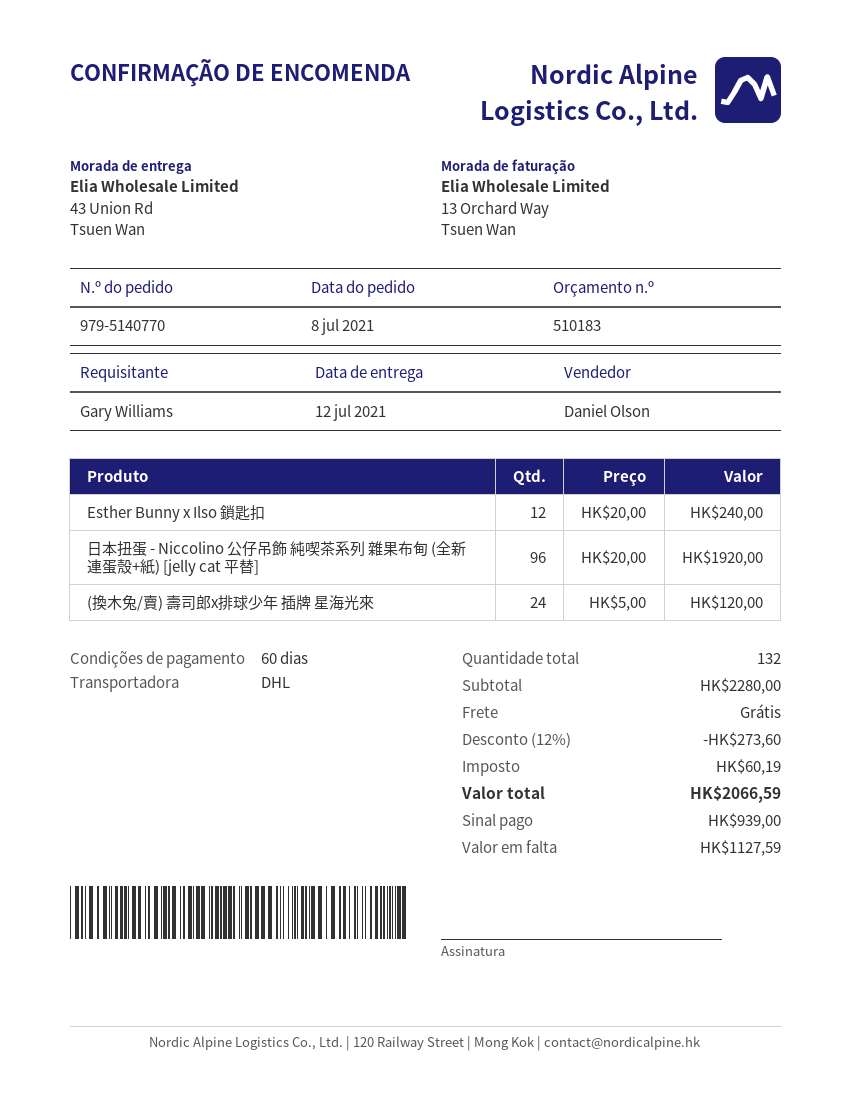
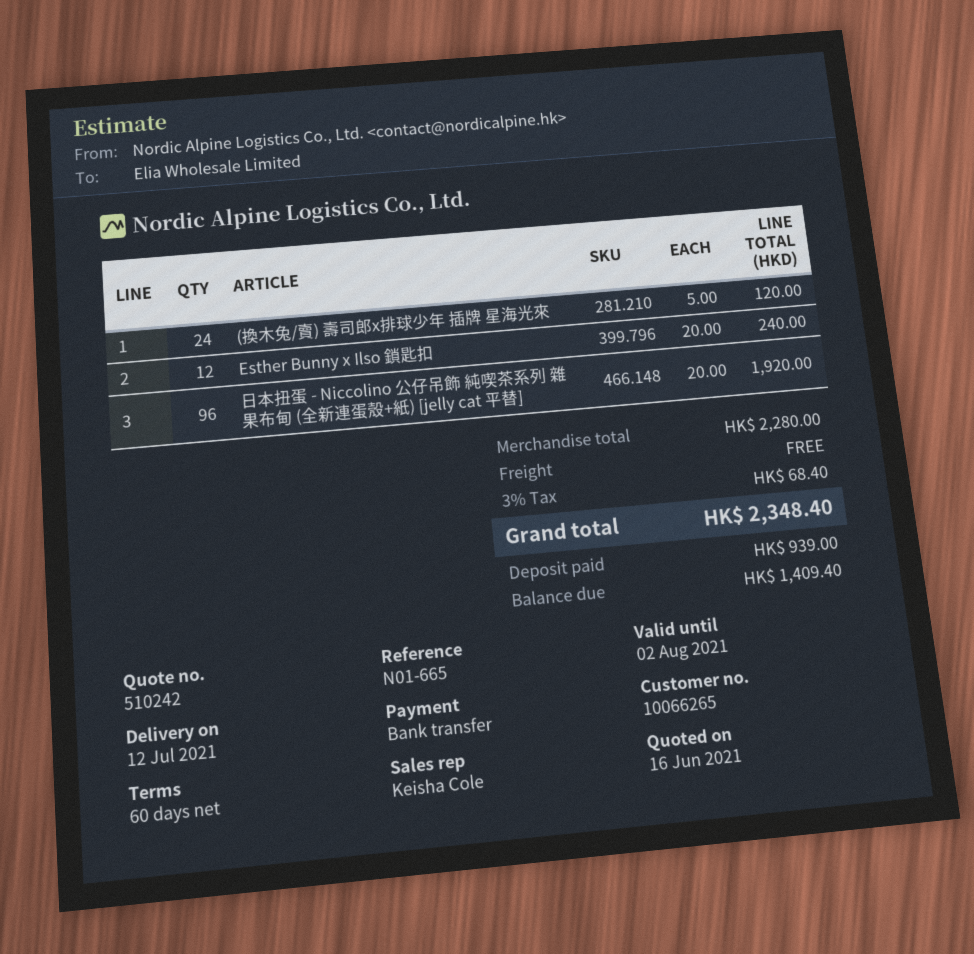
quote number: 510183 -> 510242
sales rep: Daniel Olson -> Keisha Cole
discount: 12% = 273.60 -> none
tax: 60.19 -> 68.40
total: 2066.59 -> 2348.40
balance: 1127.59 -> 1409.40

